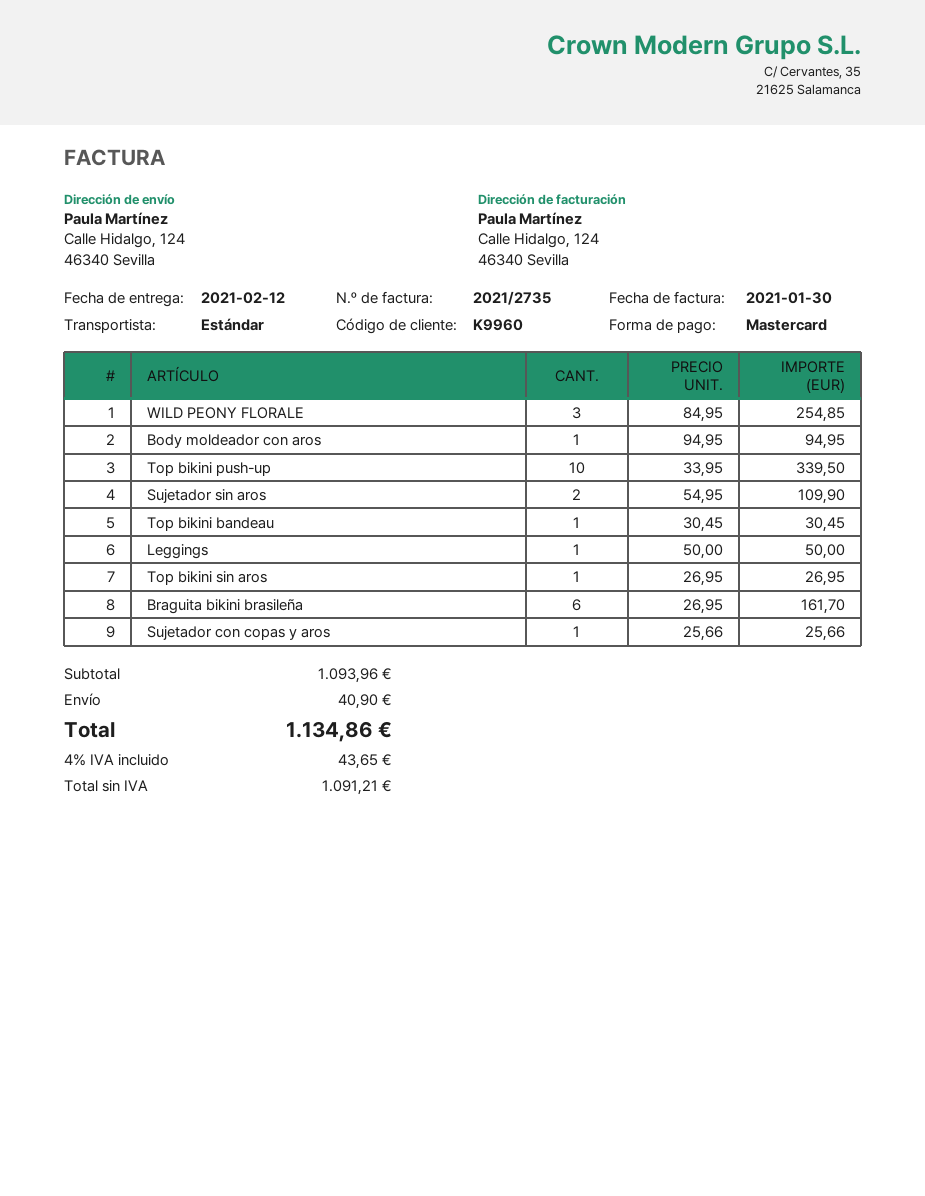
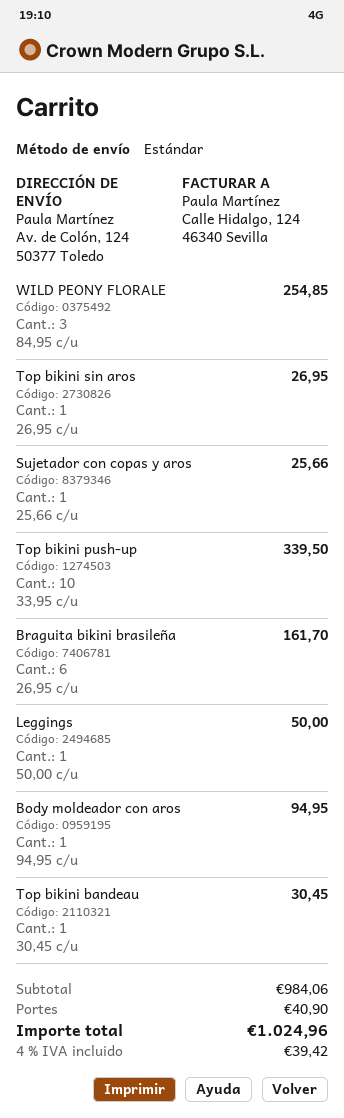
ship to: Calle Hidalgo, 124, 46340 Sevilla -> Av. de Colón, 124, 50377 Toledo
Sujetador sin aros: 2 x 54.95 = 109.90 -> none
subtotal: 1093.96 -> 984.06
tax: 4% = 43.65 -> 4% = 39.42
total: 1134.86 -> 1024.96

